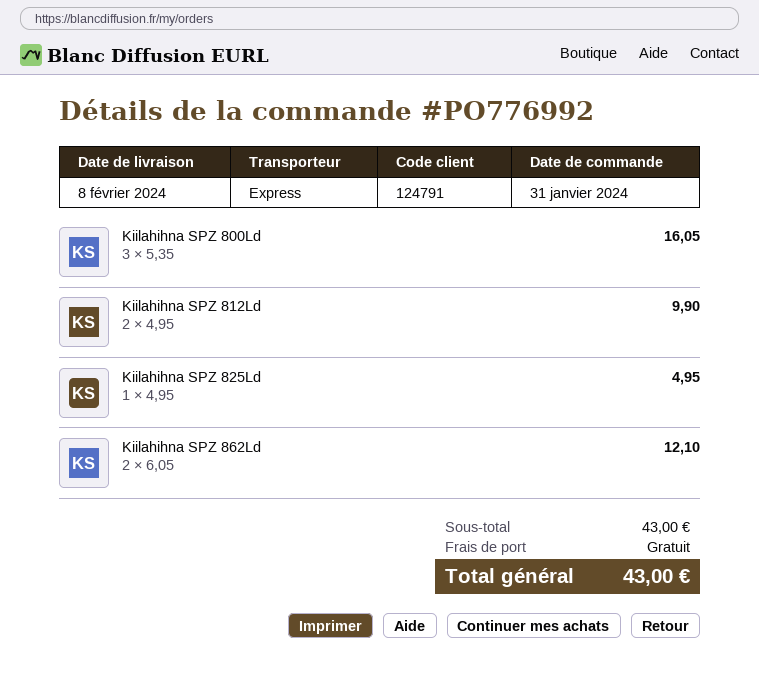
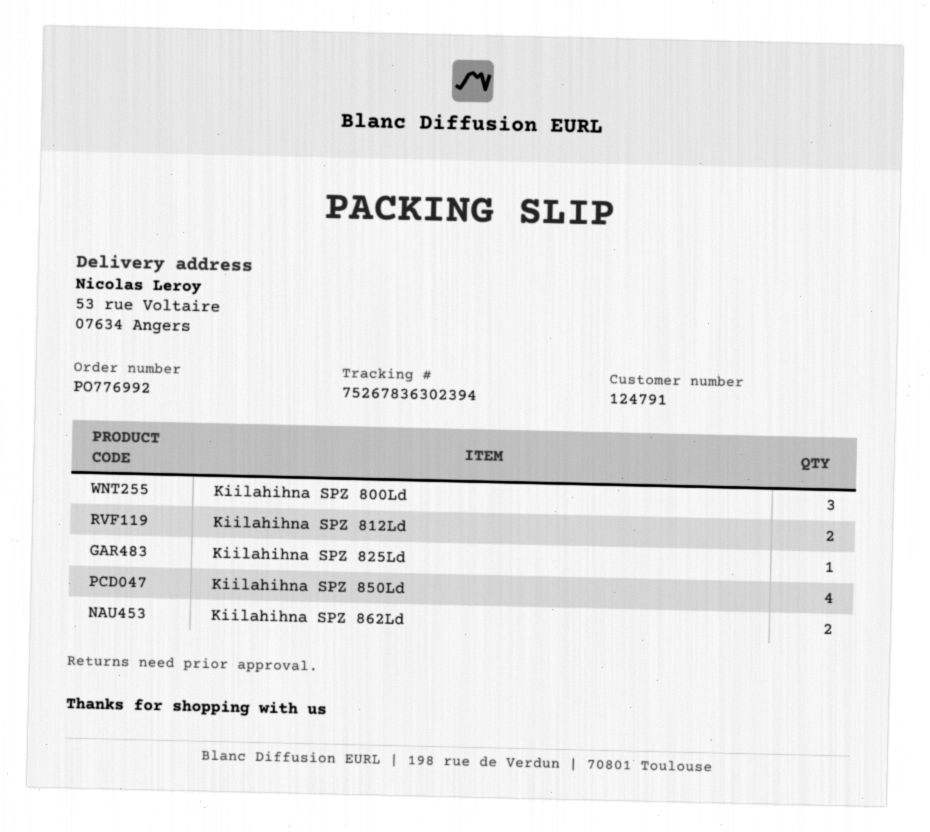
Kiilahihna SPZ 850Ld: none -> 4

